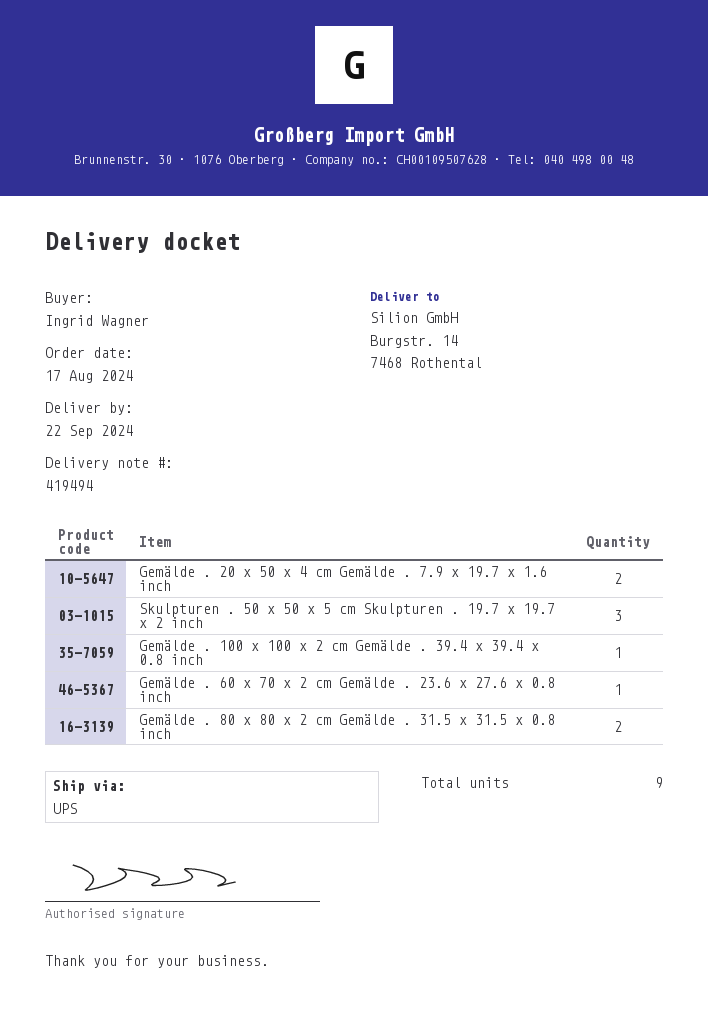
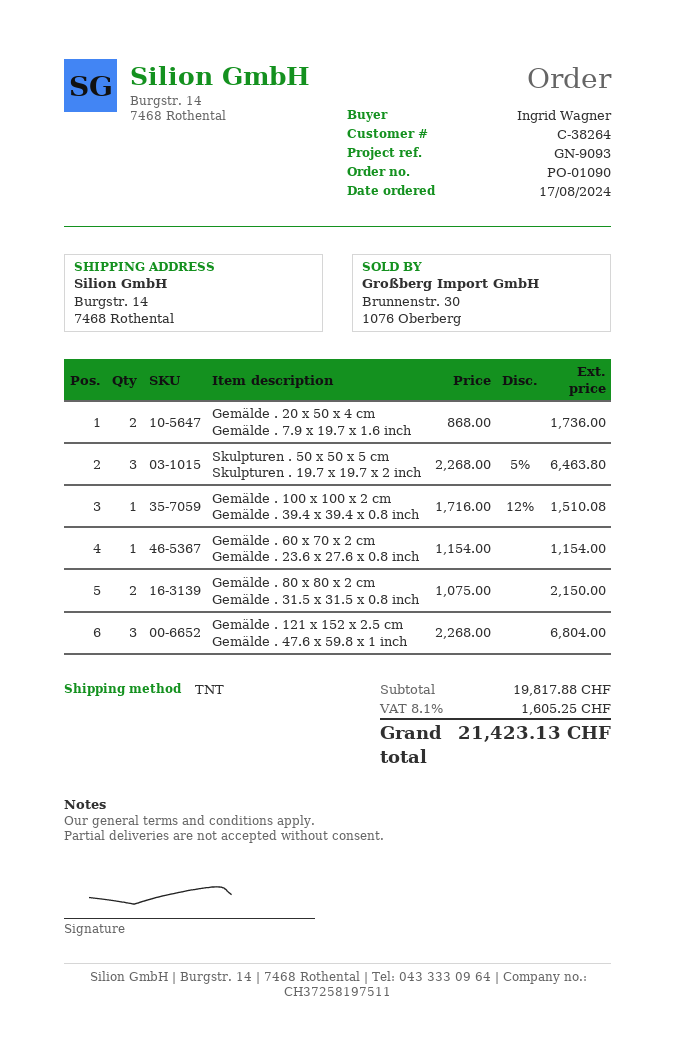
shipping method: UPS -> TNT
Gemälde . 121 x 152 x 2.5 cm Gemälde . 47.6 x 59.8 x 1 inch: none -> 3

